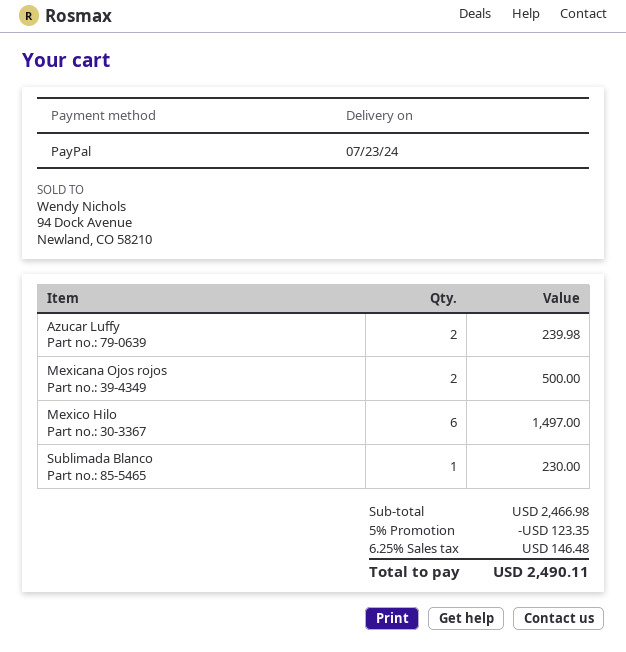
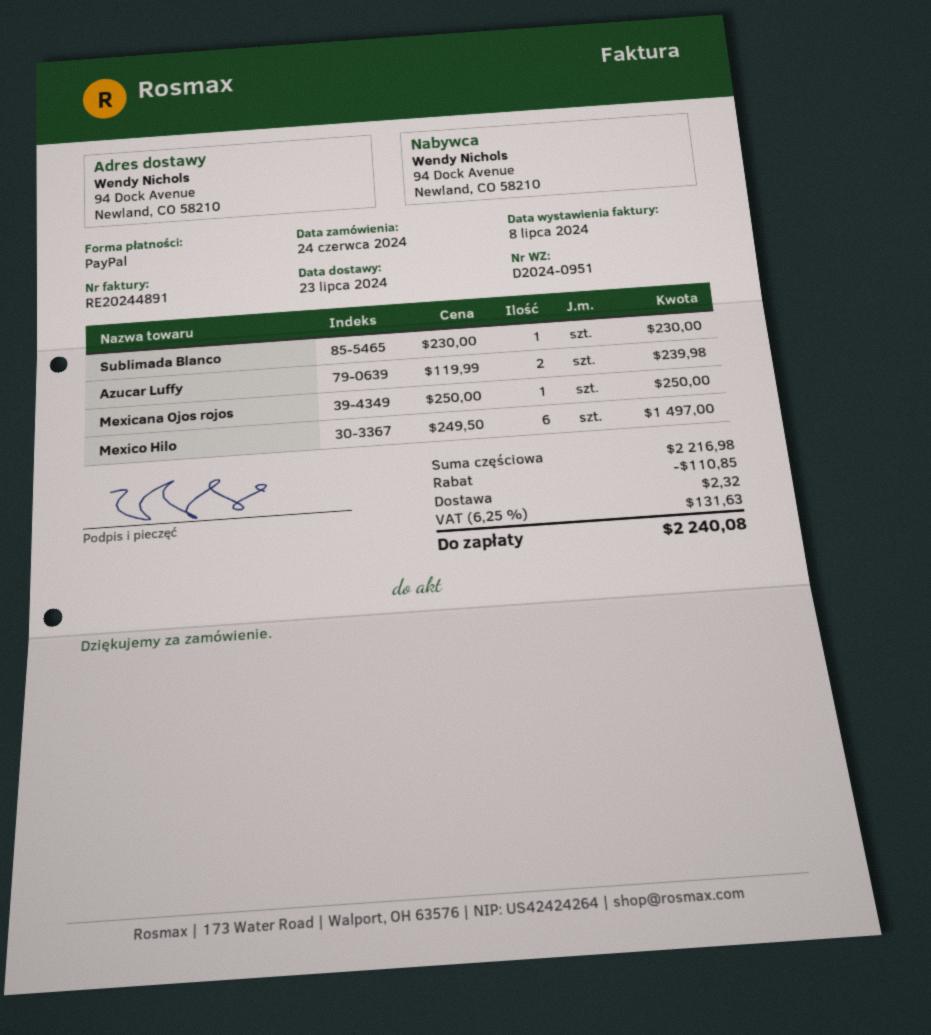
Mexicana Ojos rojos: 2 for 500.00 -> 1 for 250.00
subtotal: 2466.98 -> 2216.98
discount: 123.35 -> 110.85
shipping: none -> 2.32
tax: 6.25% = 146.48 -> 6.25% = 131.63
total: 2490.11 -> 2240.08

